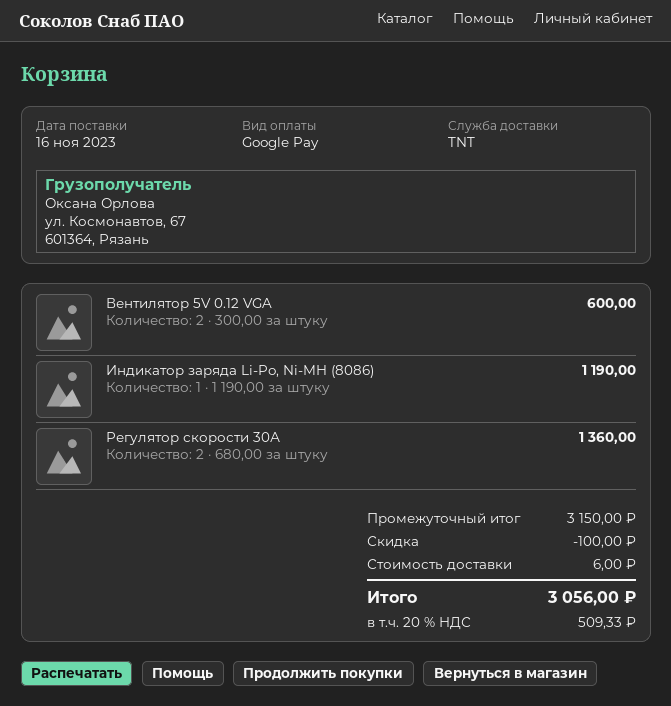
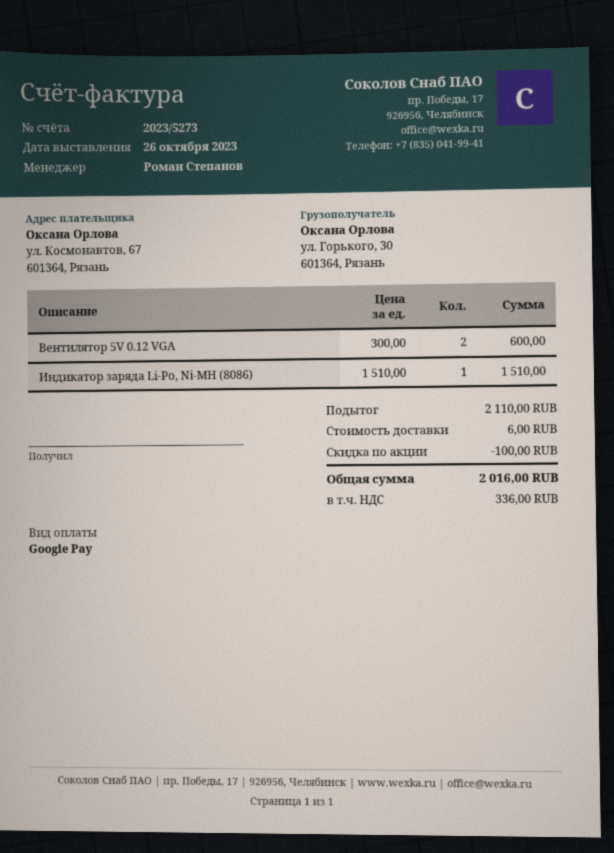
ship to: ул. Космонавтов, 67, 601364, Рязань -> ул. Горького, 30, 601364, Рязань
Индикатор заряда Li-Po, Ni-MH (8086): 1 x 1190.00 = 1190.00 -> 1 x 1510.00 = 1510.00
Регулятор скорости 30А: 2 x 680.00 = 1360.00 -> none
subtotal: 3150.00 -> 2110.00
tax: 509.33 -> 336.00
total: 3056.00 -> 2016.00

